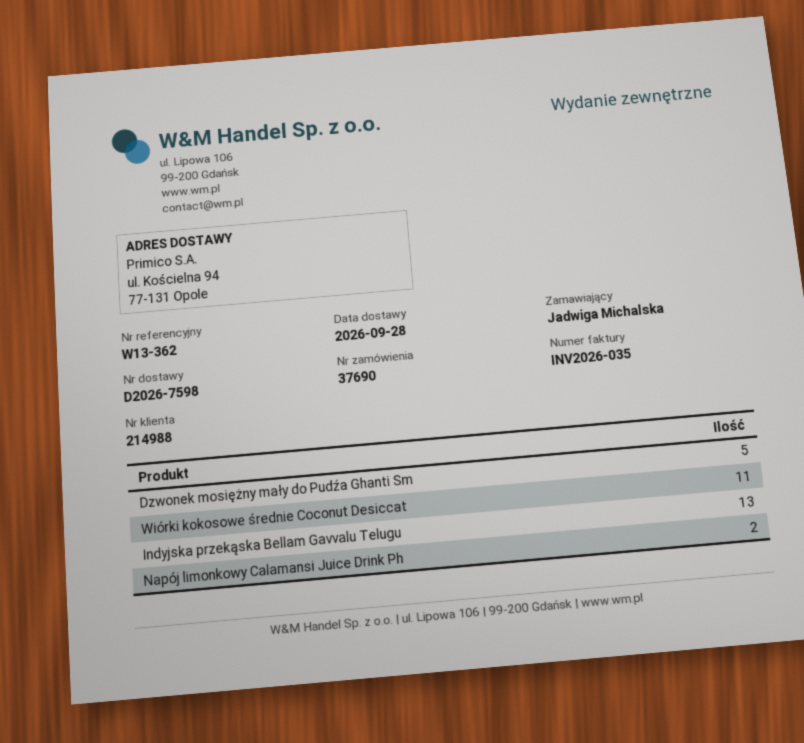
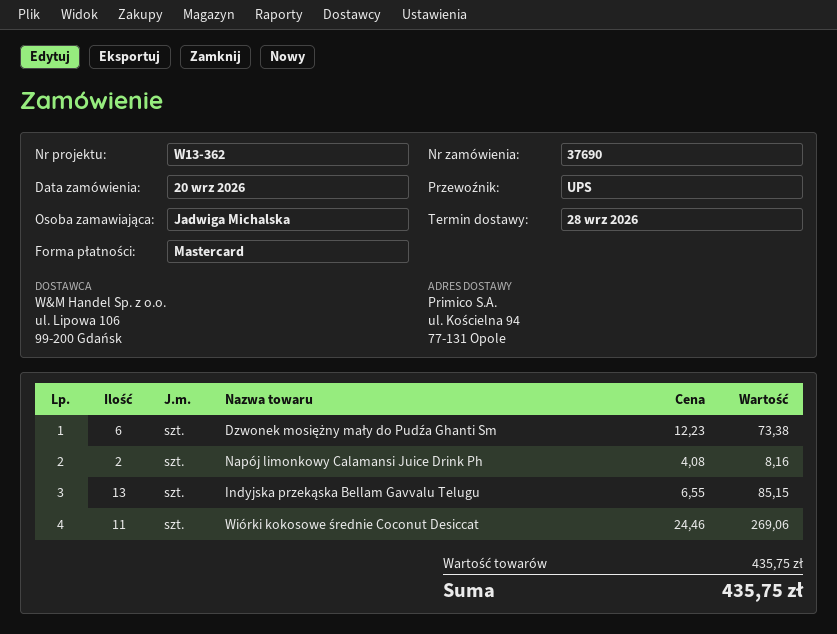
Dzwonek mosiężny mały do Pudźa Ghanti Sm: 5 -> 6

